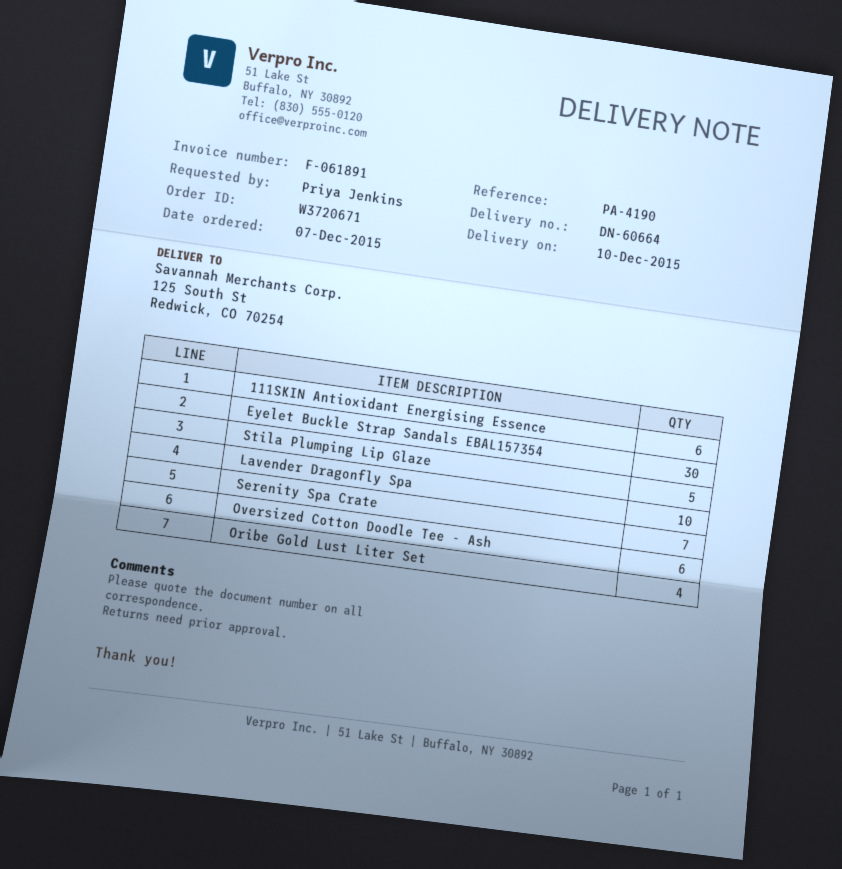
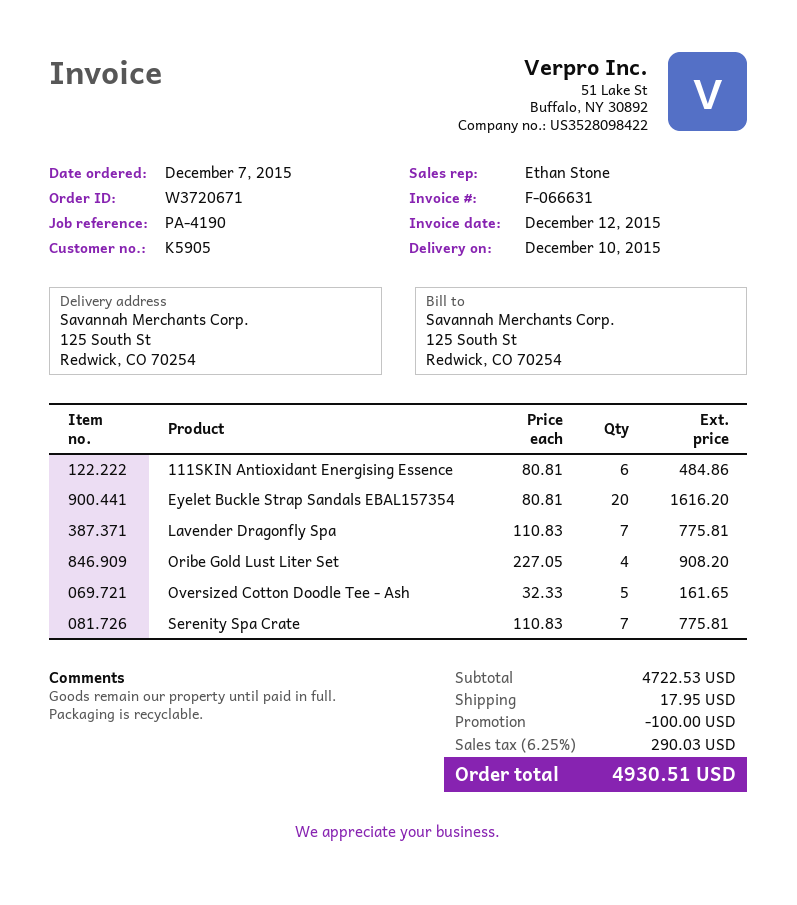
invoice number: F-061891 -> F-066631
Eyelet Buckle Strap Sandals EBAL157354: 30 -> 20
Stila Plumping Lip Glaze: 5 -> none
Lavender Dragonfly Spa: 10 -> 7
Oversized Cotton Doodle Tee - Ash: 6 -> 5

